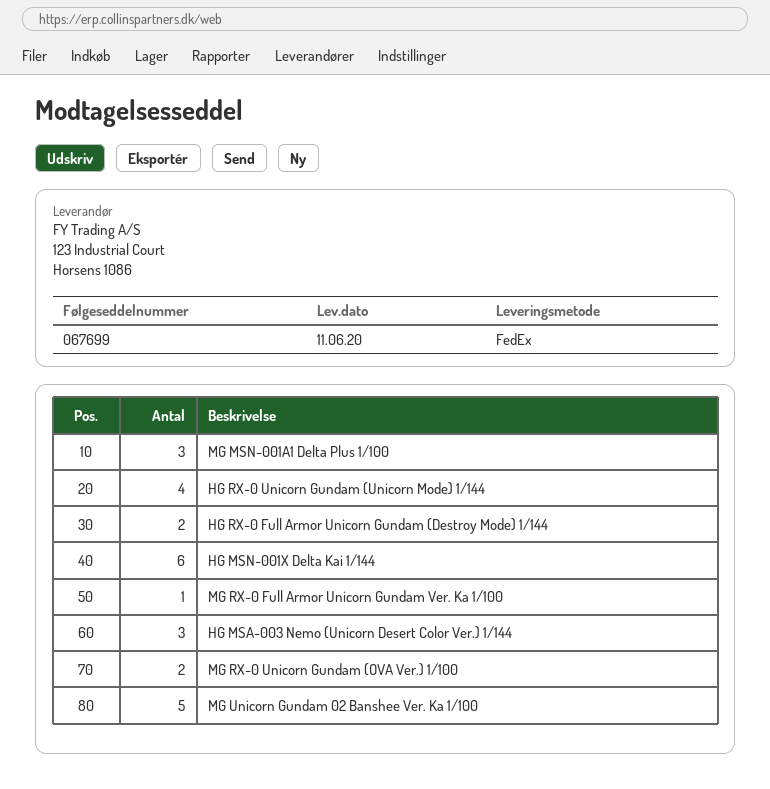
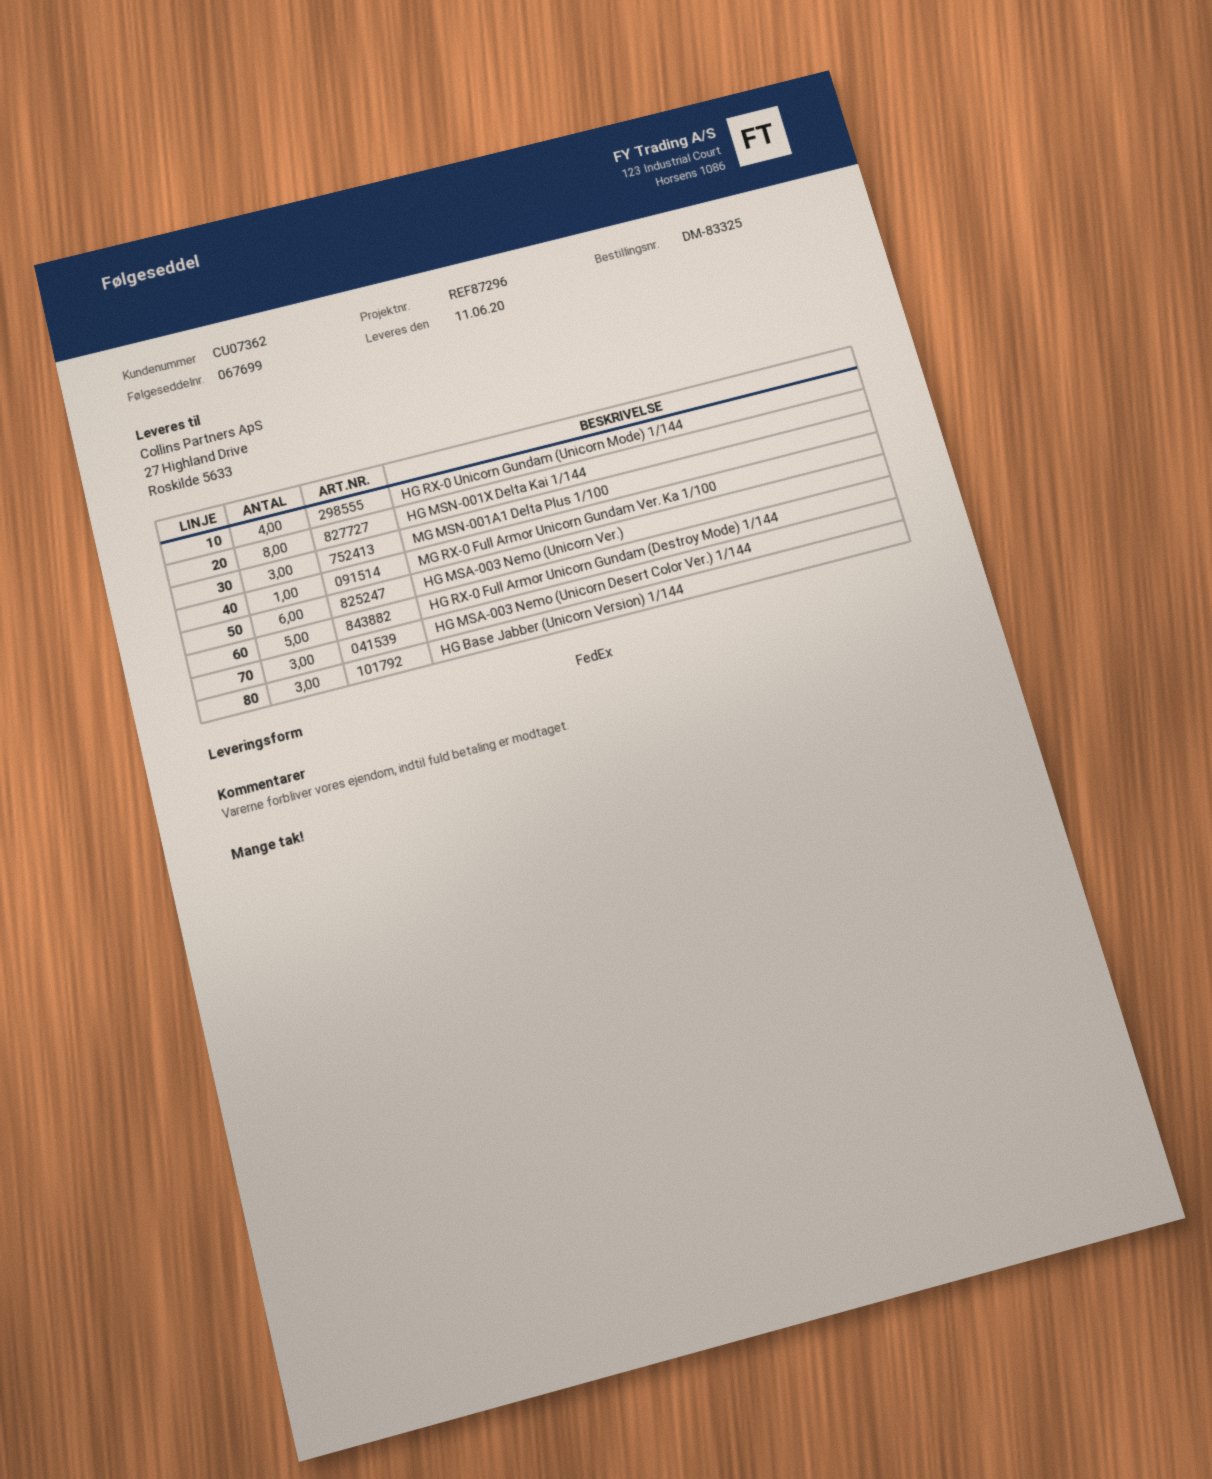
HG RX-0 Full Armor Unicorn Gundam (Destroy Mode) 1/144: 2 -> 5
HG MSN-001X Delta Kai 1/144: 6 -> 8
MG RX-0 Unicorn Gundam (OVA Ver.) 1/100: 2 -> none
MG Unicorn Gundam 02 Banshee Ver. Ka 1/100: 5 -> none
HG MSA-003 Nemo (Unicorn Ver.): none -> 6
HG Base Jabber (Unicorn Version) 1/144: none -> 3

